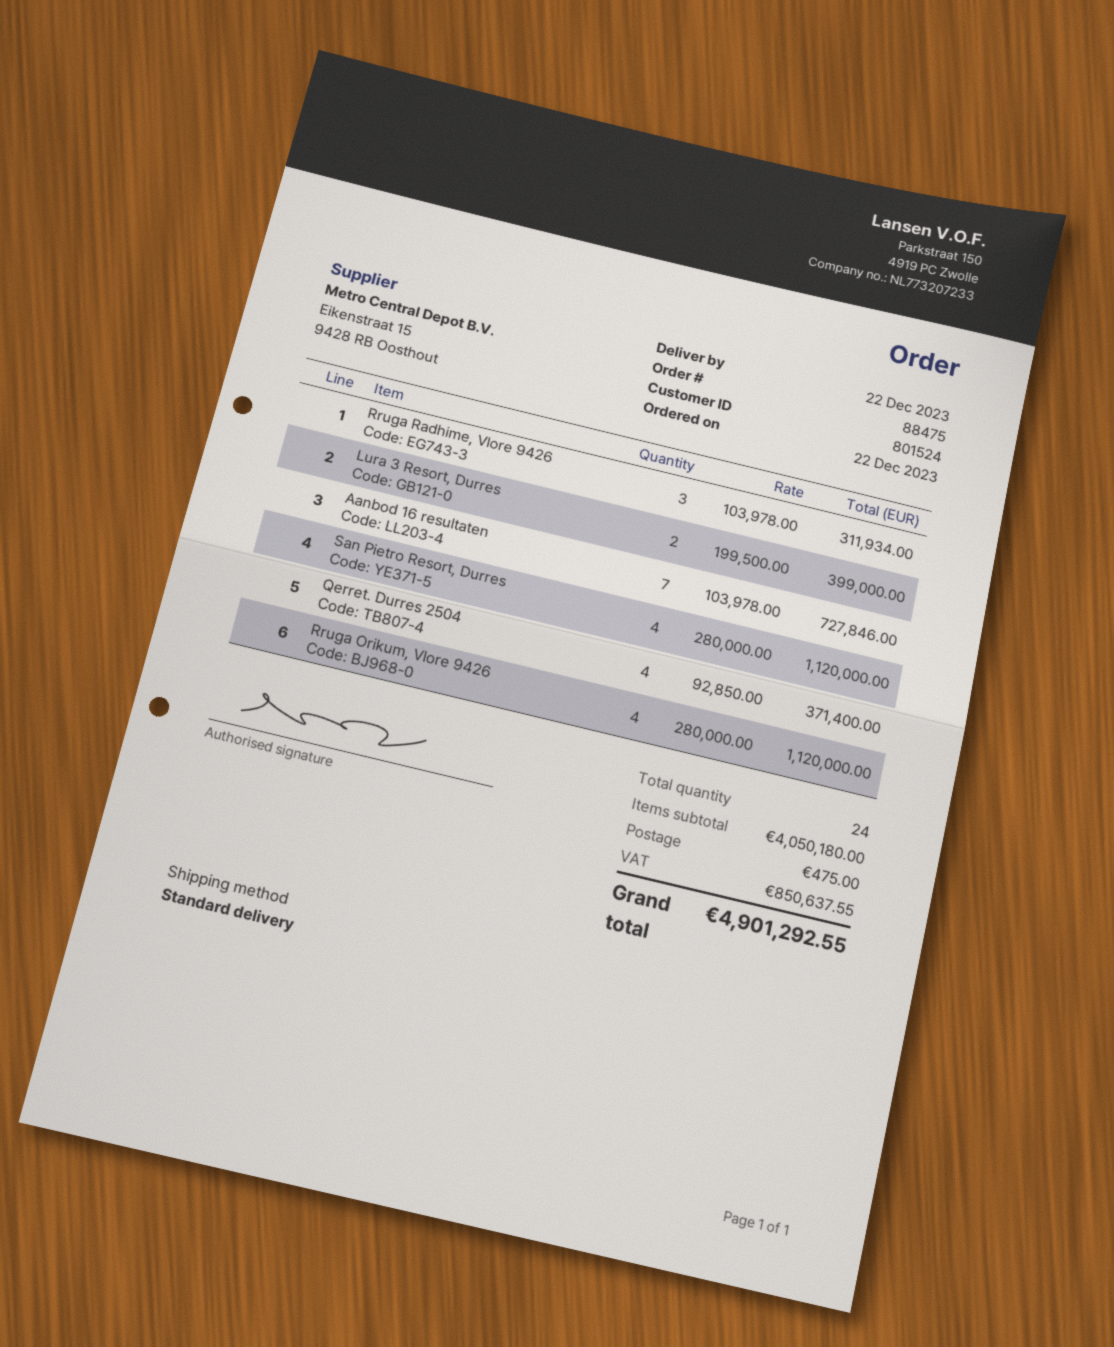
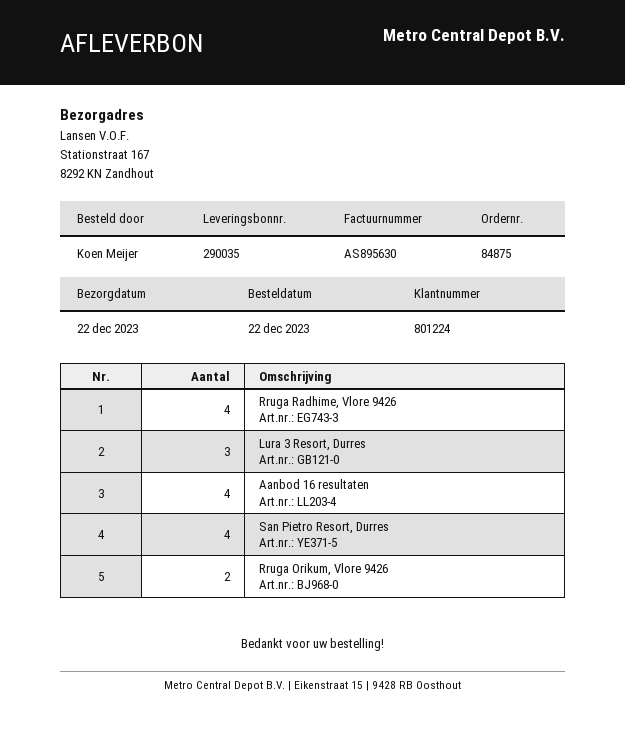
order number: 88475 -> 84875
customer number: 801524 -> 801224
Rruga Radhime, Vlore 9426: 3 -> 4
Lura 3 Resort, Durres: 2 -> 3
Aanbod 16 resultaten: 7 -> 4
Qerret. Durres 2504: 4 -> none
Rruga Orikum, Vlore 9426: 4 -> 2

